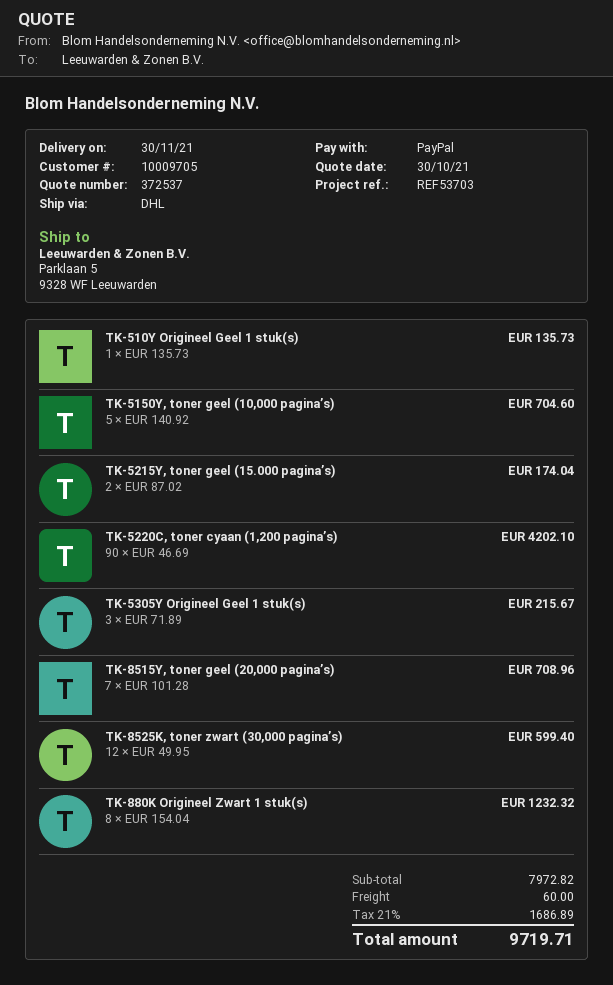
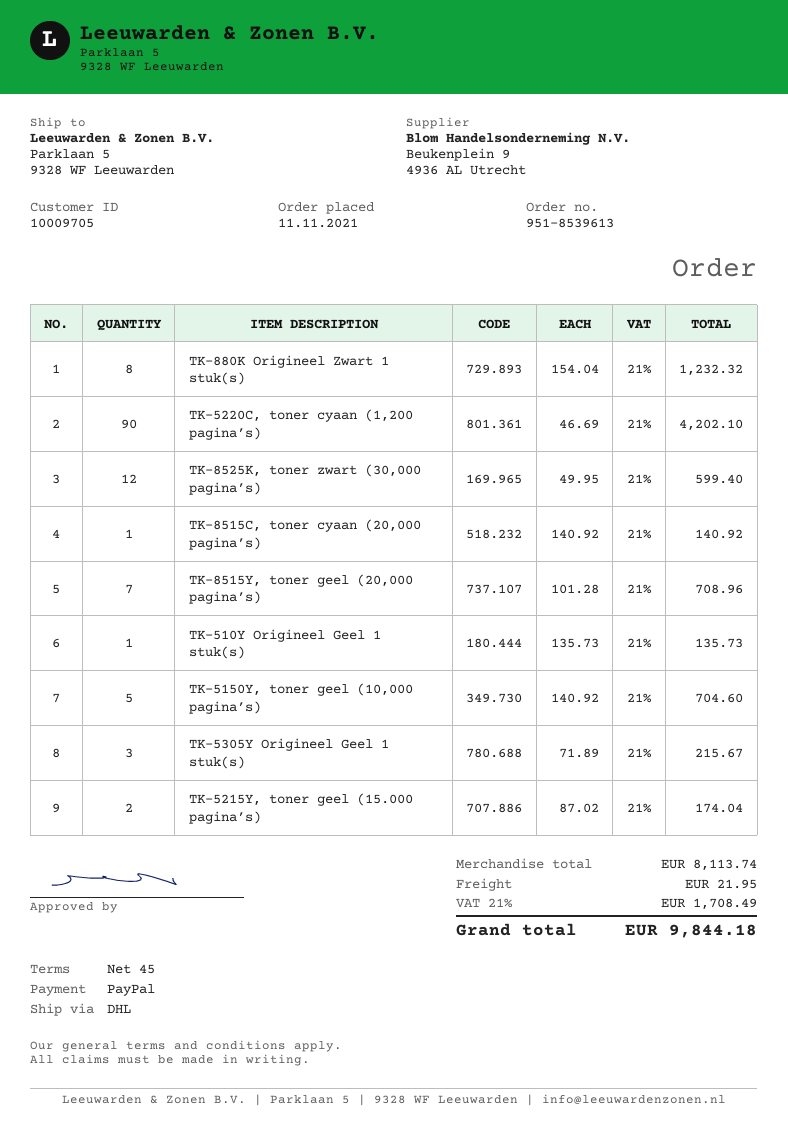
TK-8515C, toner cyaan (20,000 pagina’s): none -> 1 x 140.92 = 140.92
subtotal: 7972.82 -> 8113.74
shipping: 60.00 -> 21.95
tax: 21% = 1686.89 -> 21% = 1708.49
total: 9719.71 -> 9844.18

